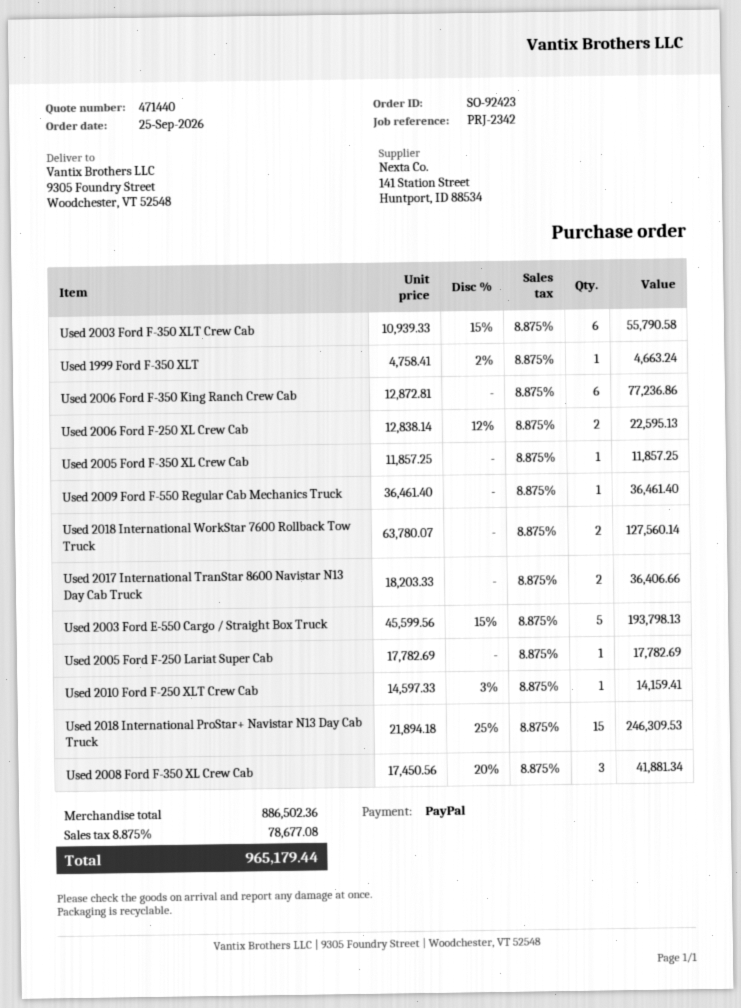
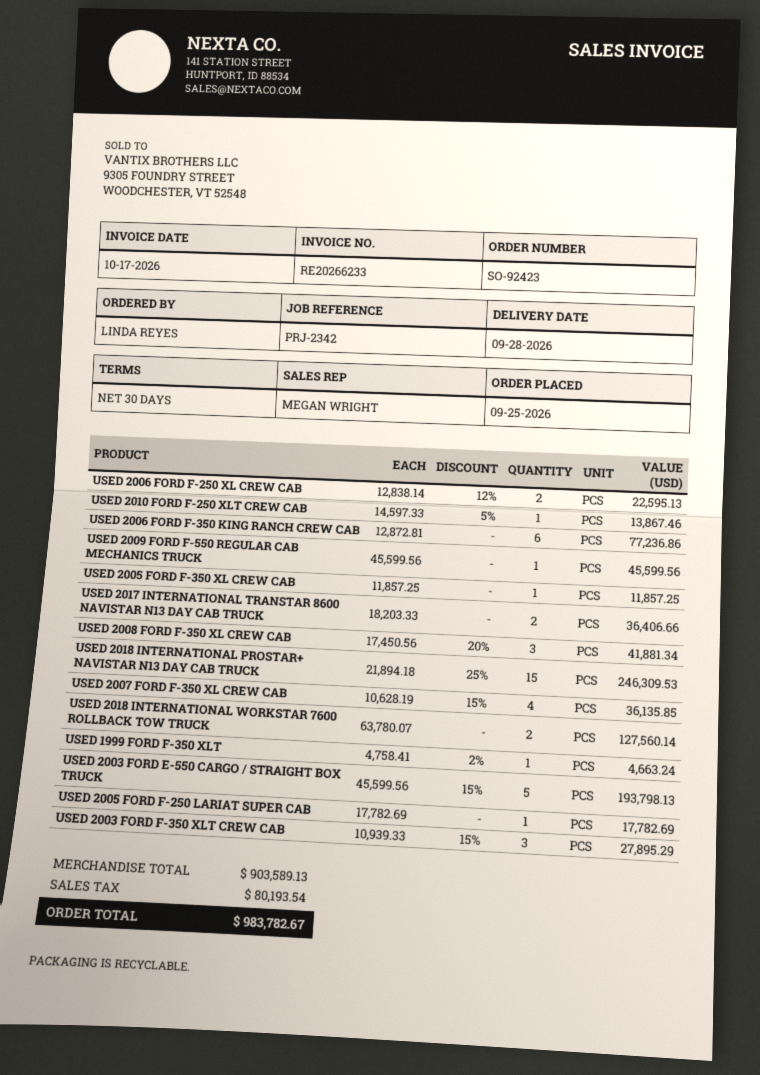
Used 2003 Ford F-350 XLT Crew Cab: 6 x 10939.33 - 15% = 55790.58 -> 3 x 10939.33 - 15% = 27895.29
Used 2009 Ford F-550 Regular Cab Mechanics Truck: 1 x 36461.40 = 36461.40 -> 1 x 45599.56 = 45599.56
Used 2010 Ford F-250 XLT Crew Cab: 1 x 14597.33 - 3% = 14159.41 -> 1 x 14597.33 - 5% = 13867.46
USED 2007 FORD F-350 XL CREW CAB: none -> 4 x 10628.19 - 15% = 36135.85
subtotal: 886502.36 -> 903589.13
tax: 78677.08 -> 80193.54
total: 965179.44 -> 983782.67

